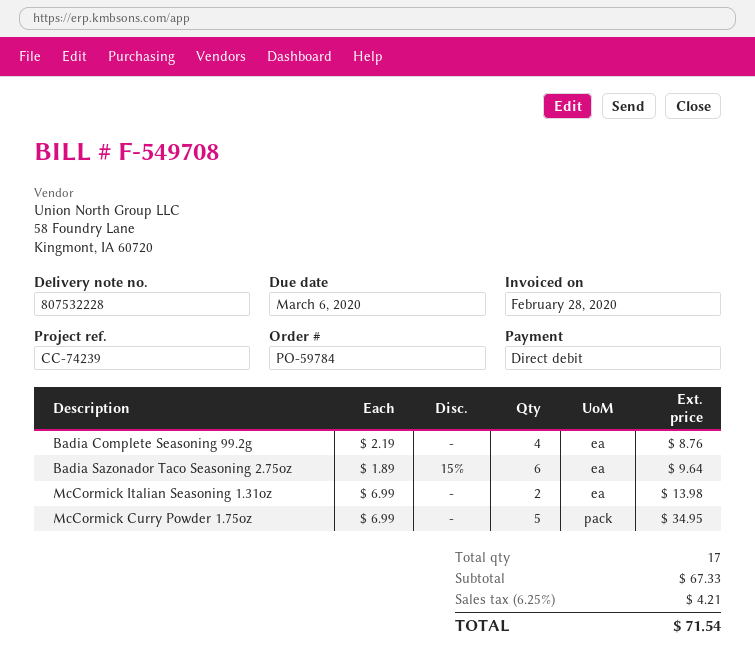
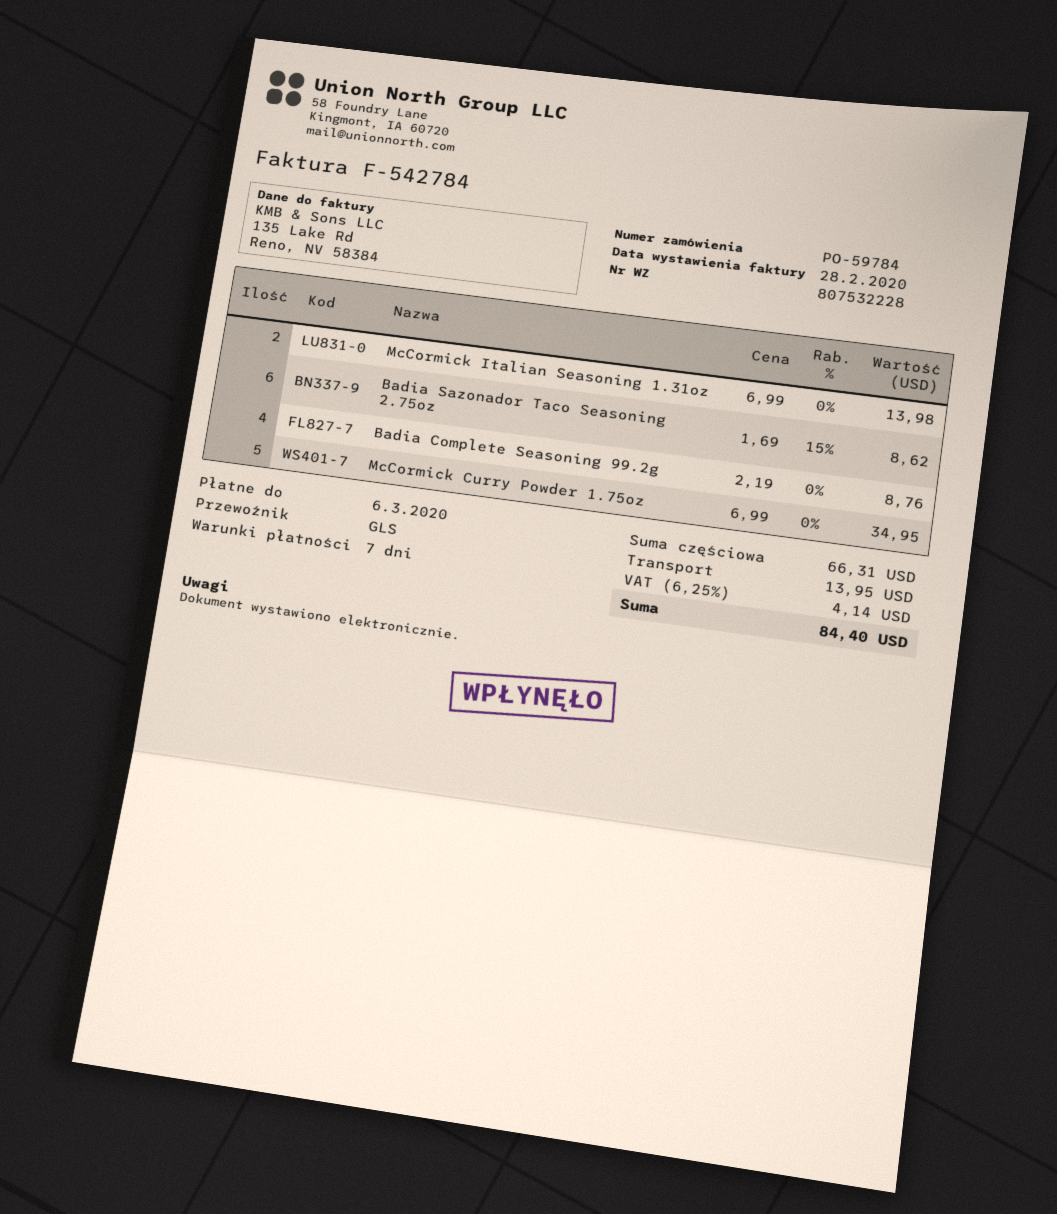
invoice number: F-549708 -> F-542784
Badia Sazonador Taco Seasoning 2.75oz: 6 x 1.89 - 15% = 9.64 -> 6 x 1.69 - 15% = 8.62
subtotal: 67.33 -> 66.31
shipping: none -> 13.95
tax: 6.25% = 4.21 -> 6.25% = 4.14
total: 71.54 -> 84.40

